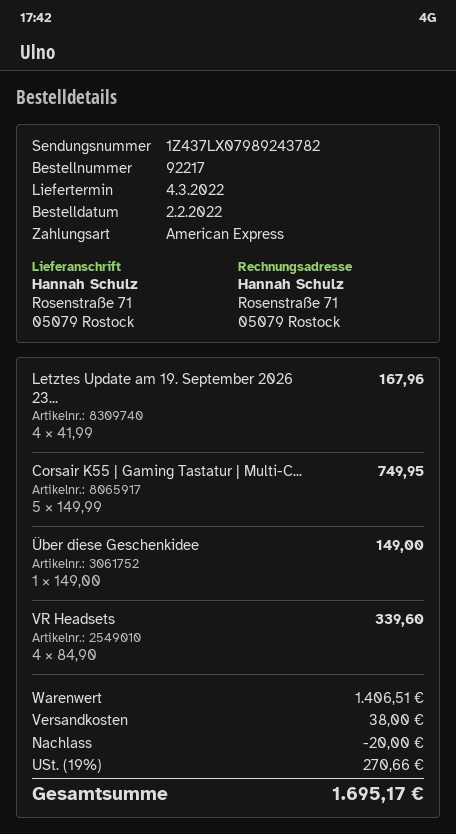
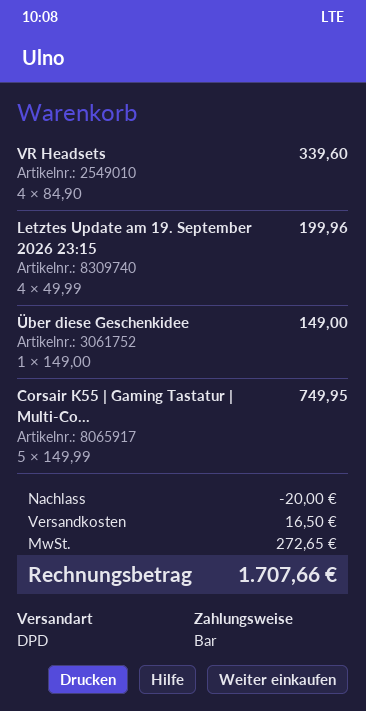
payment method: American Express -> cash
Letztes Update am 19. September 2026 23...: 4 x 41.99 = 167.96 -> 4 x 49.99 = 199.96
shipping: 38.00 -> 16.50
tax: 270.66 -> 272.65
total: 1695.17 -> 1707.66

